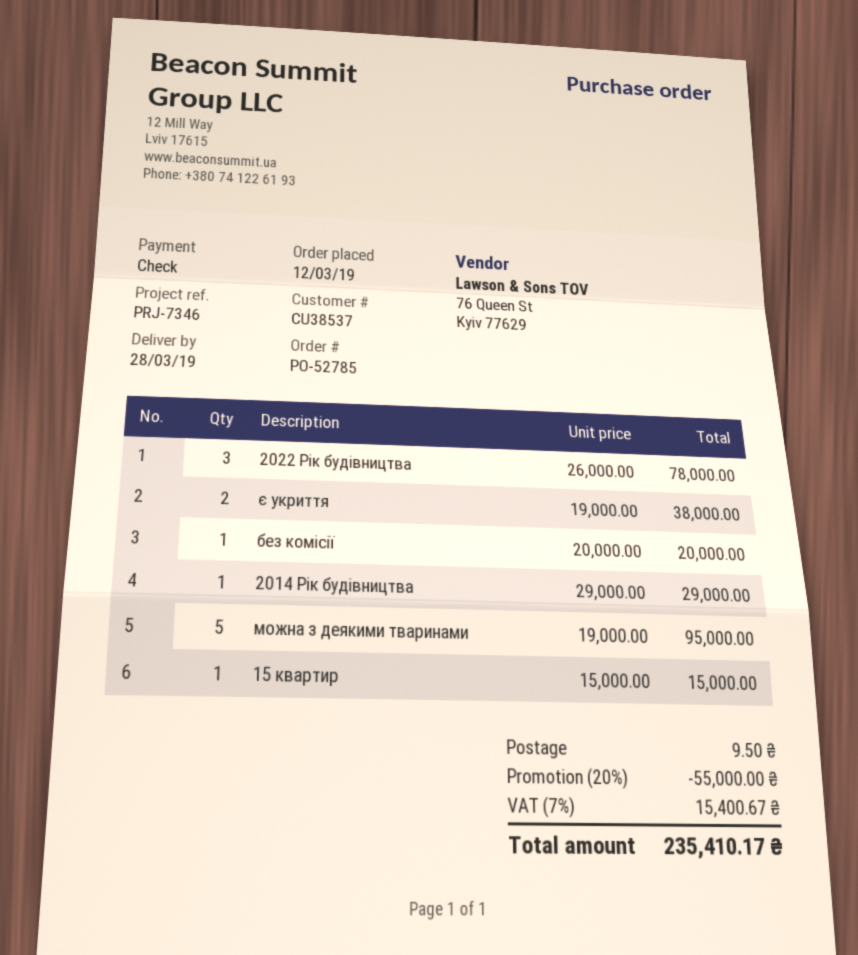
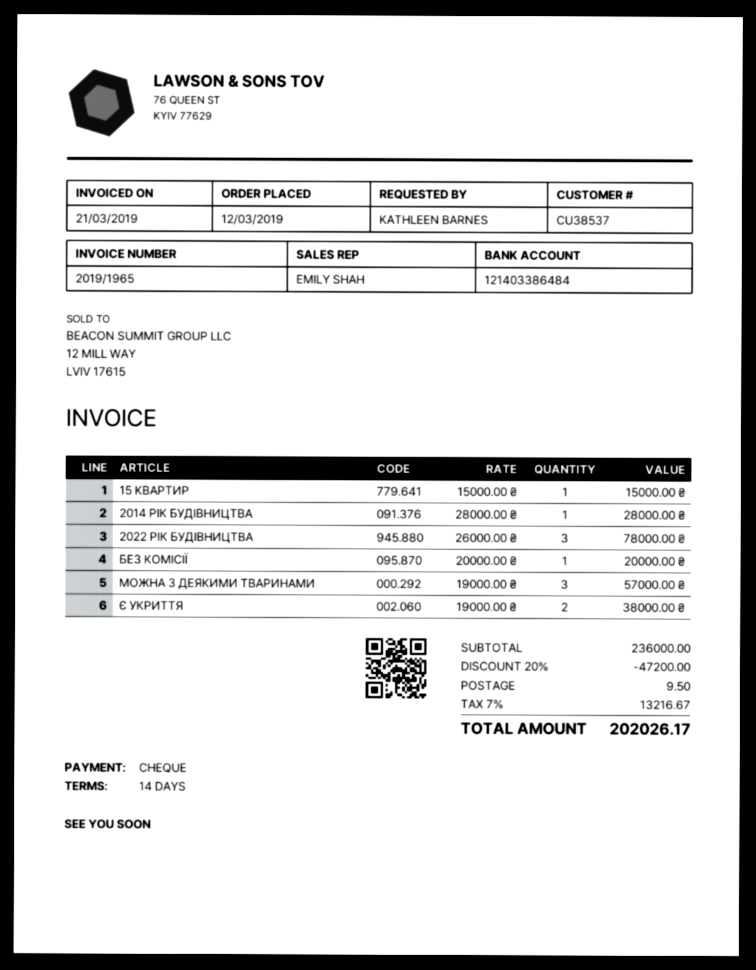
2014 Рік будівництва: 1 x 29000.00 = 29000.00 -> 1 x 28000.00 = 28000.00
можна з деякими тваринами: 5 x 19000.00 = 95000.00 -> 3 x 19000.00 = 57000.00
discount: 20% = 55000.00 -> 20% = 47200.00
tax: 7% = 15400.67 -> 7% = 13216.67
total: 235410.17 -> 202026.17

